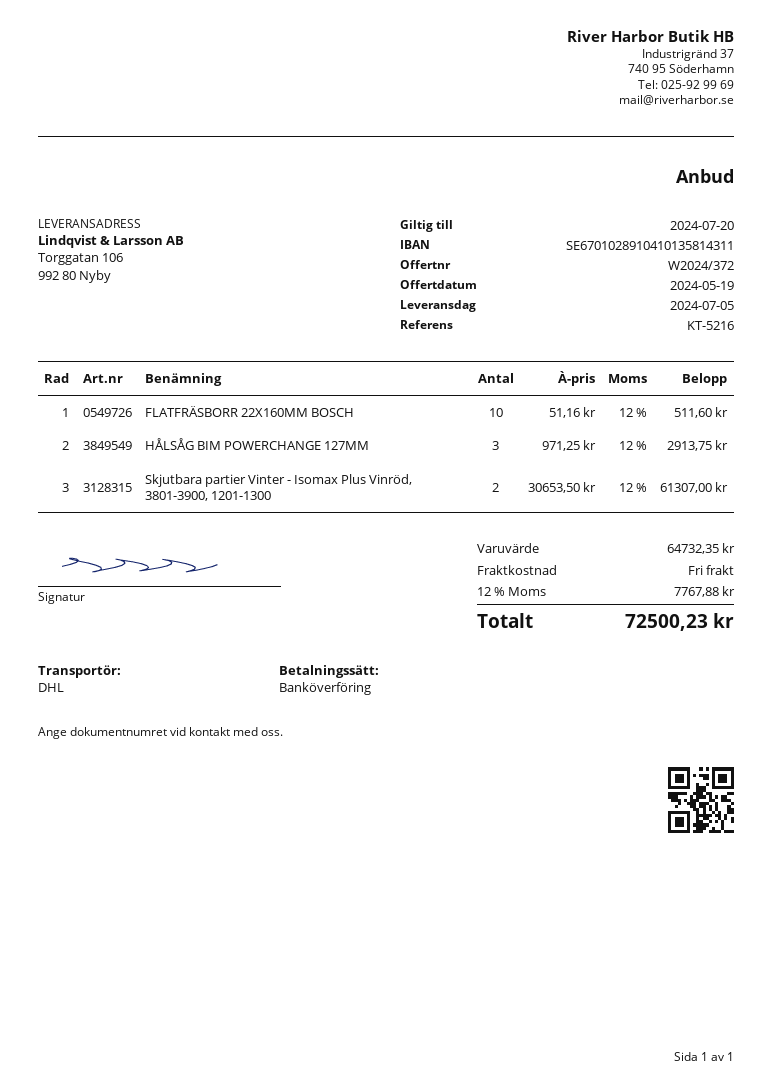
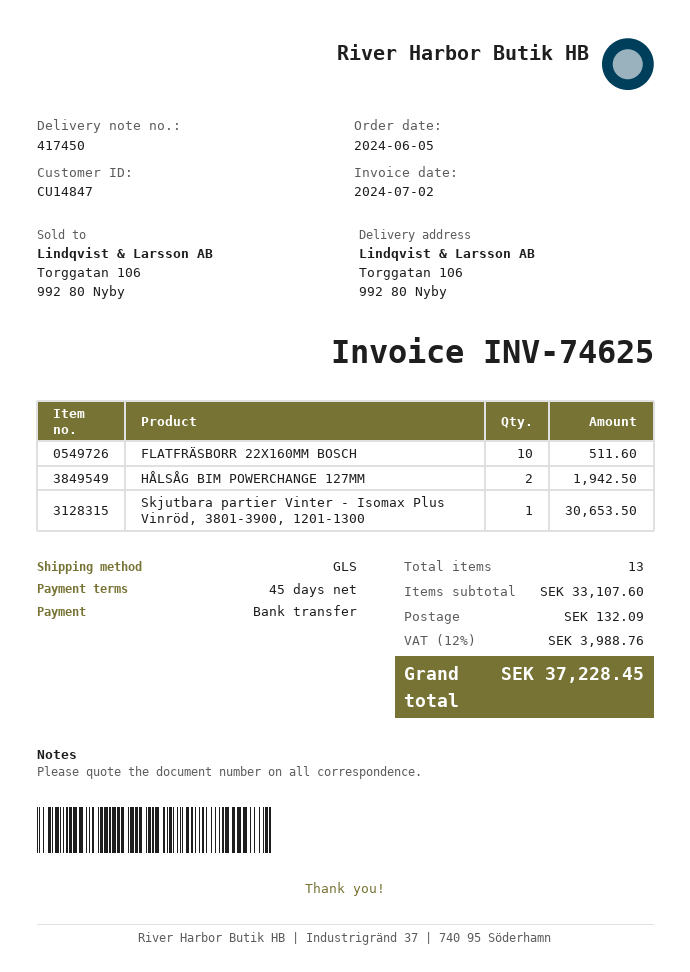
shipping method: DHL -> GLS
HÅLSÅG BIM POWERCHANGE 127MM: 3 for 2913.75 -> 2 for 1942.50
Skjutbara partier Vinter - Isomax Plus Vinröd, 3801-3900, 1201-1300: 2 for 61307.00 -> 1 for 30653.50
subtotal: 64732.35 -> 33107.60
shipping: 0.00 -> 132.09
tax: 12% = 7767.88 -> 12% = 3988.76
total: 72500.23 -> 37228.45

